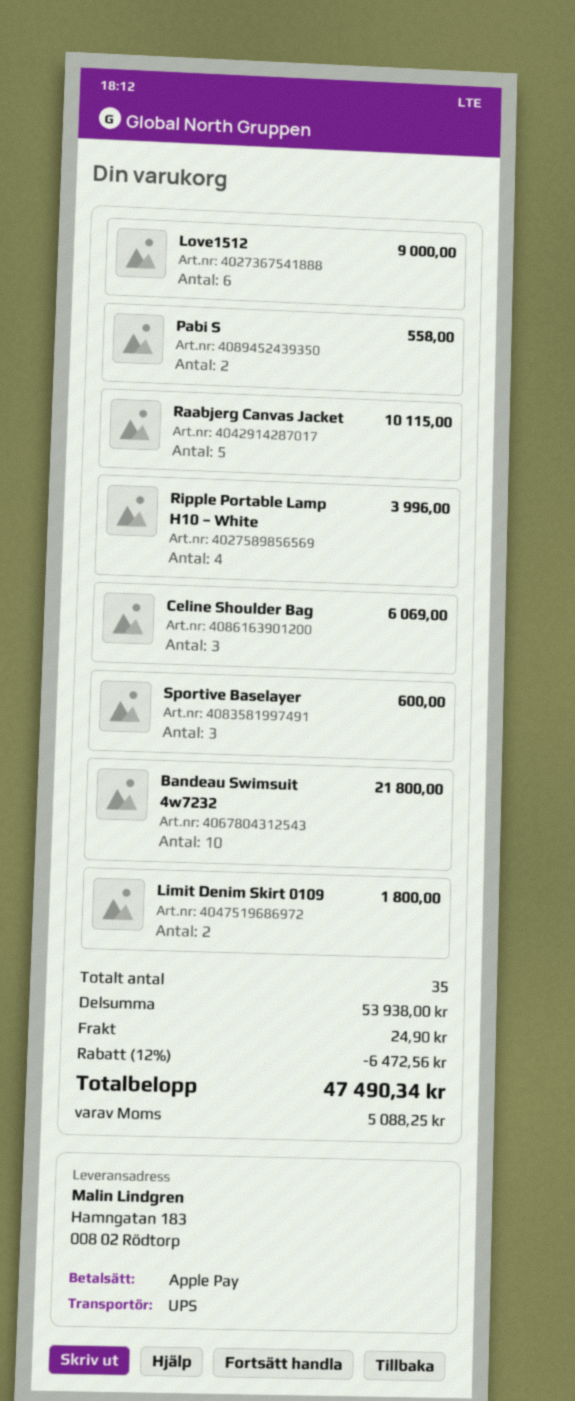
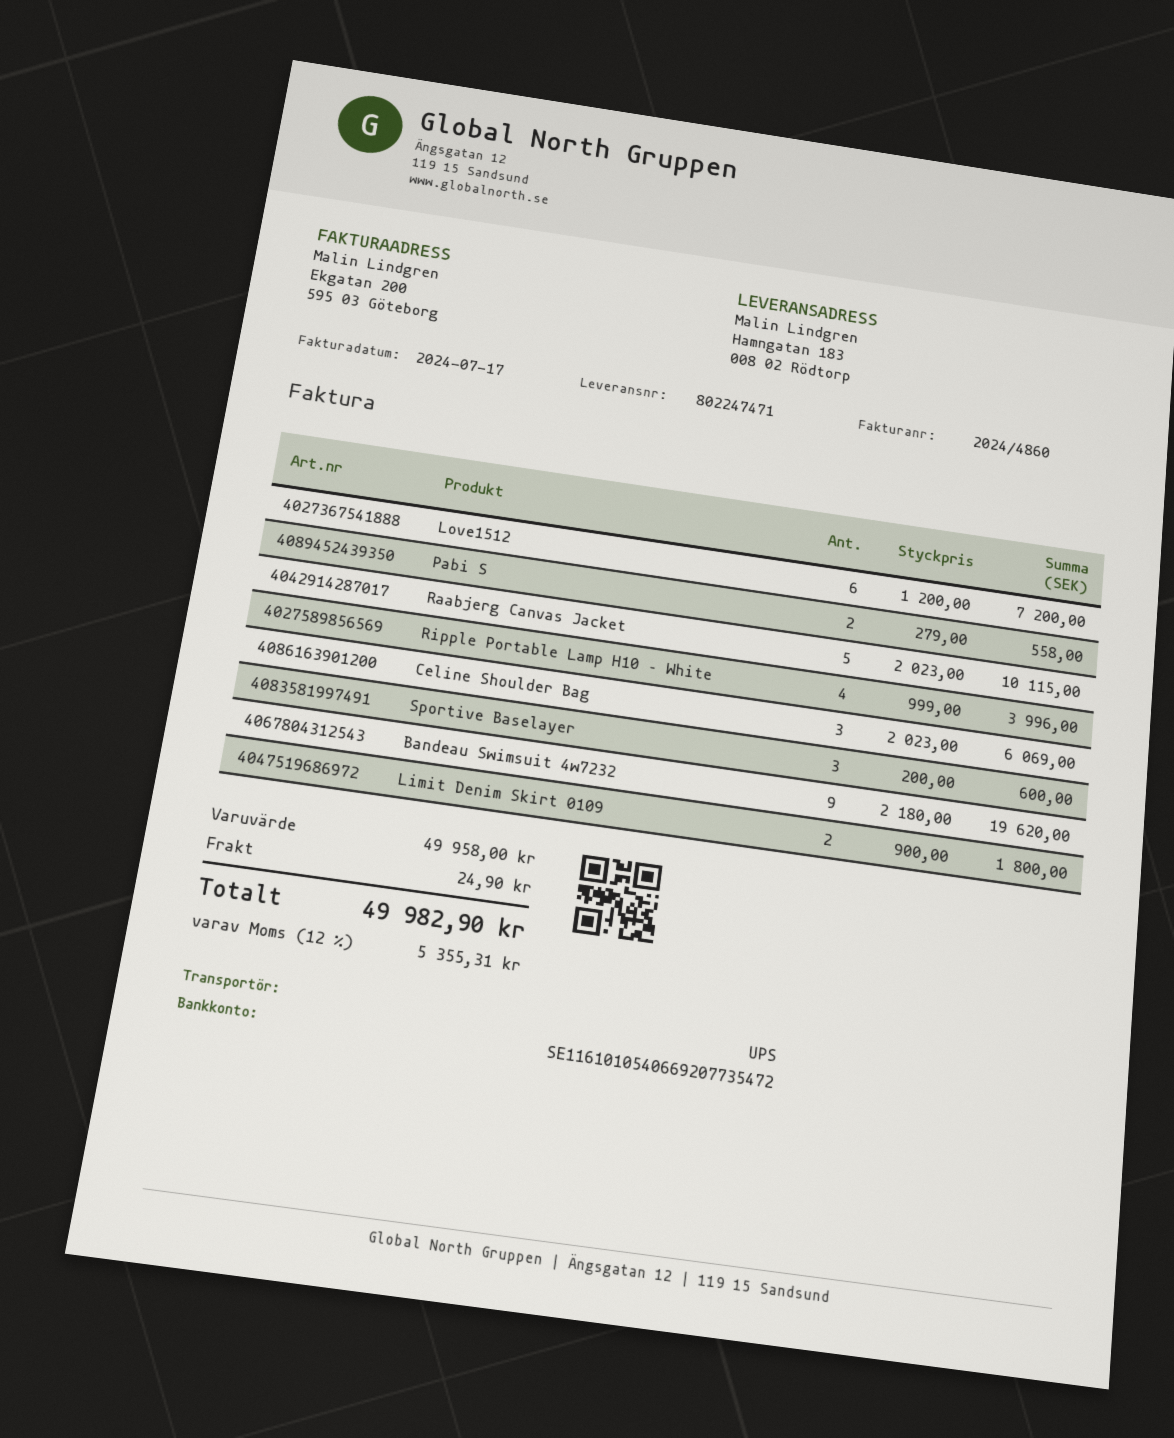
Love1512: 6 for 9000.00 -> 6 for 7200.00
Bandeau Swimsuit 4w7232: 10 for 21800.00 -> 9 for 19620.00
subtotal: 53938.00 -> 49958.00
discount: 12% = 6472.56 -> none
tax: 5088.25 -> 5355.31
total: 47490.34 -> 49982.90

